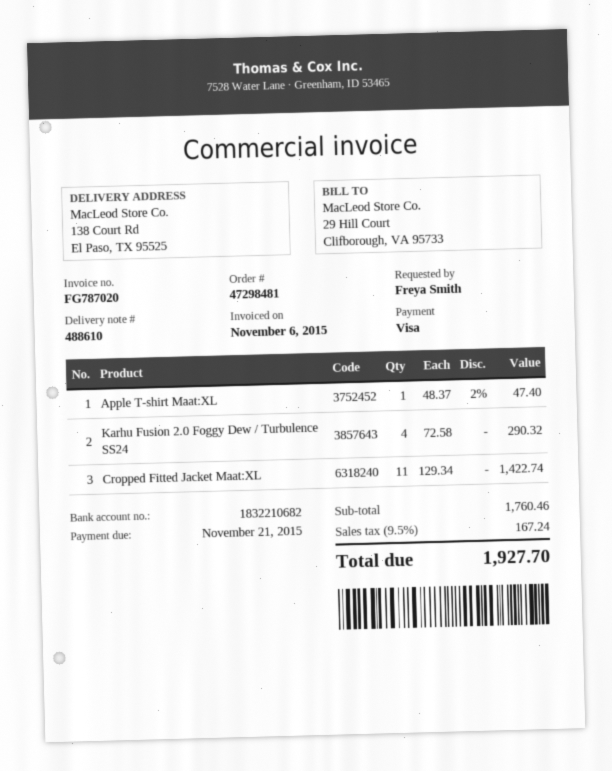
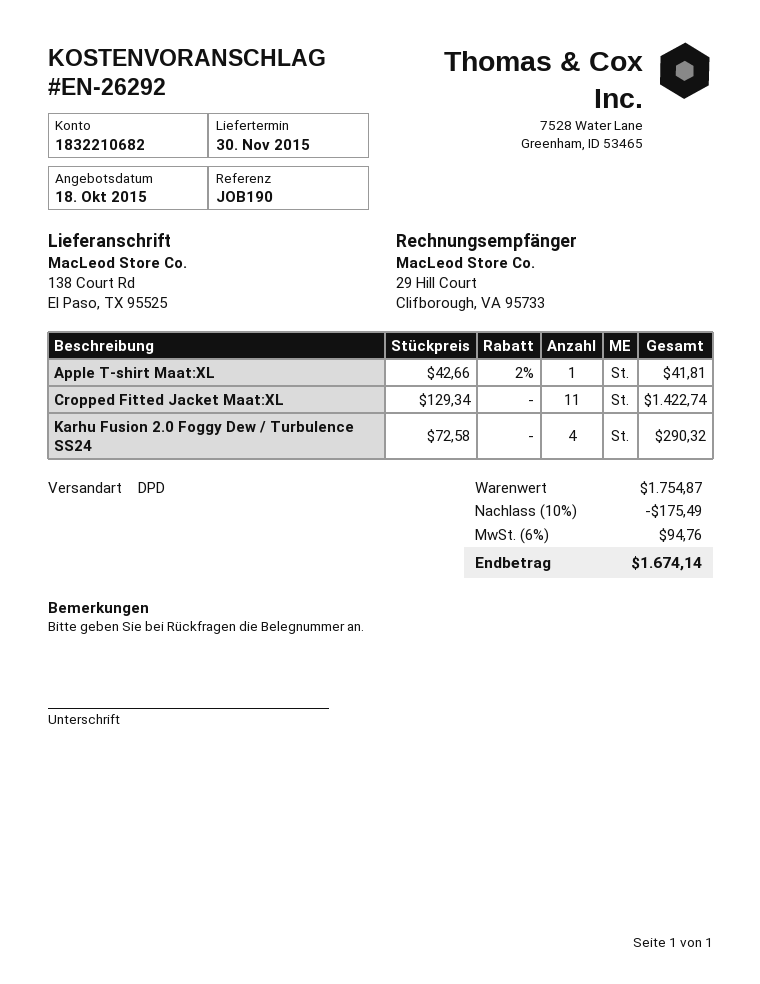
Apple T-shirt Maat:XL: 1 x 48.37 - 2% = 47.40 -> 1 x 42.66 - 2% = 41.81
subtotal: 1760.46 -> 1754.87
discount: none -> 10% = 175.49
tax: 9.5% = 167.24 -> 6% = 94.76
total: 1927.70 -> 1674.14

